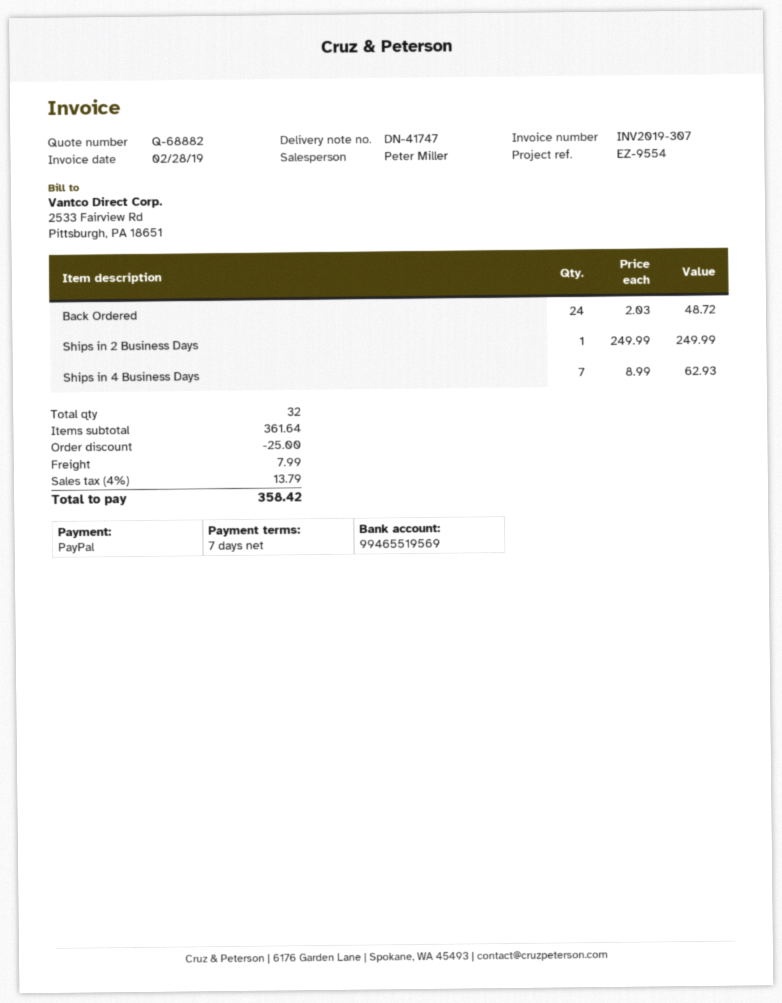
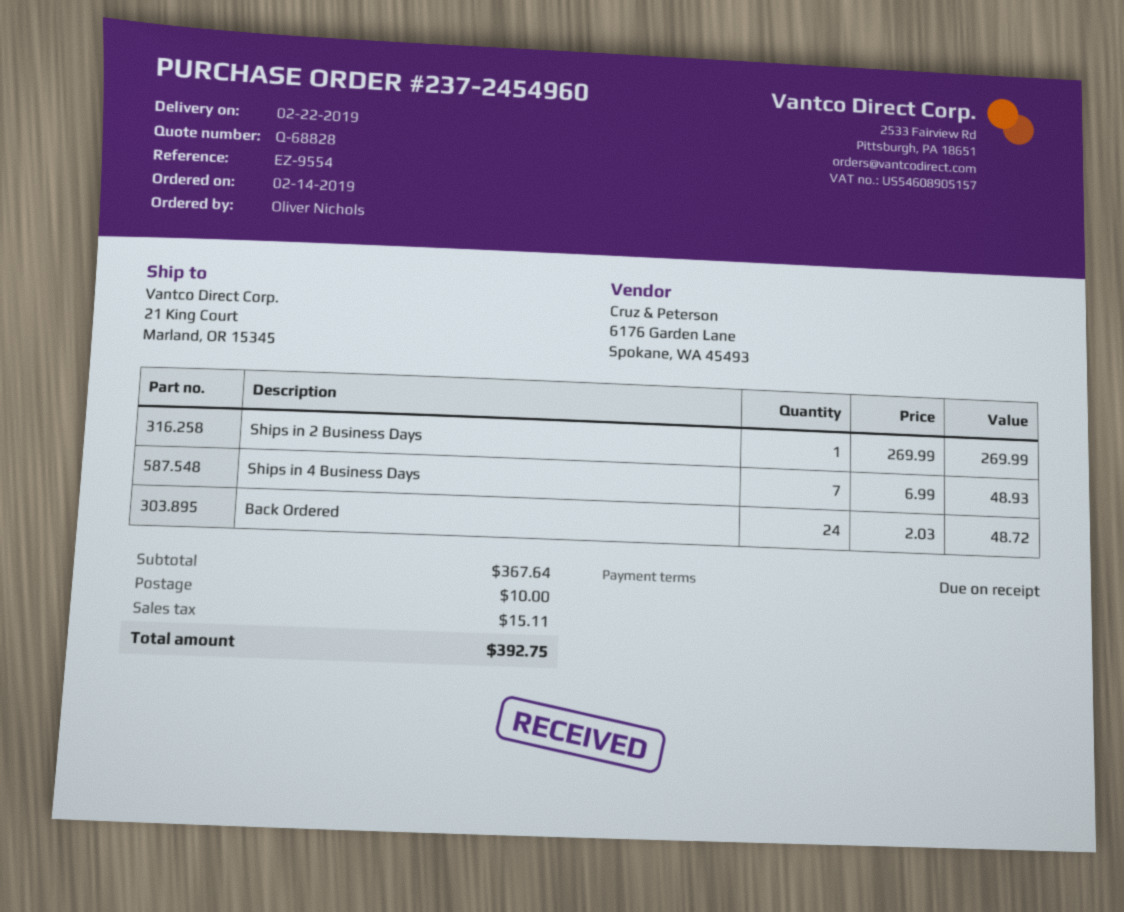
quote number: Q-68882 -> Q-68828
payment terms: 7 days -> on receipt
Ships in 2 Business Days: 1 x 249.99 = 249.99 -> 1 x 269.99 = 269.99
Ships in 4 Business Days: 7 x 8.99 = 62.93 -> 7 x 6.99 = 48.93
subtotal: 361.64 -> 367.64
discount: 25.00 -> none
shipping: 7.99 -> 10.00
tax: 13.79 -> 15.11
total: 358.42 -> 392.75

